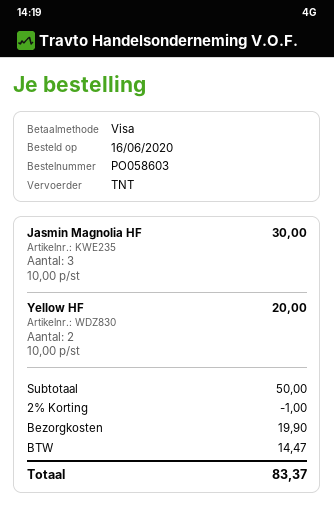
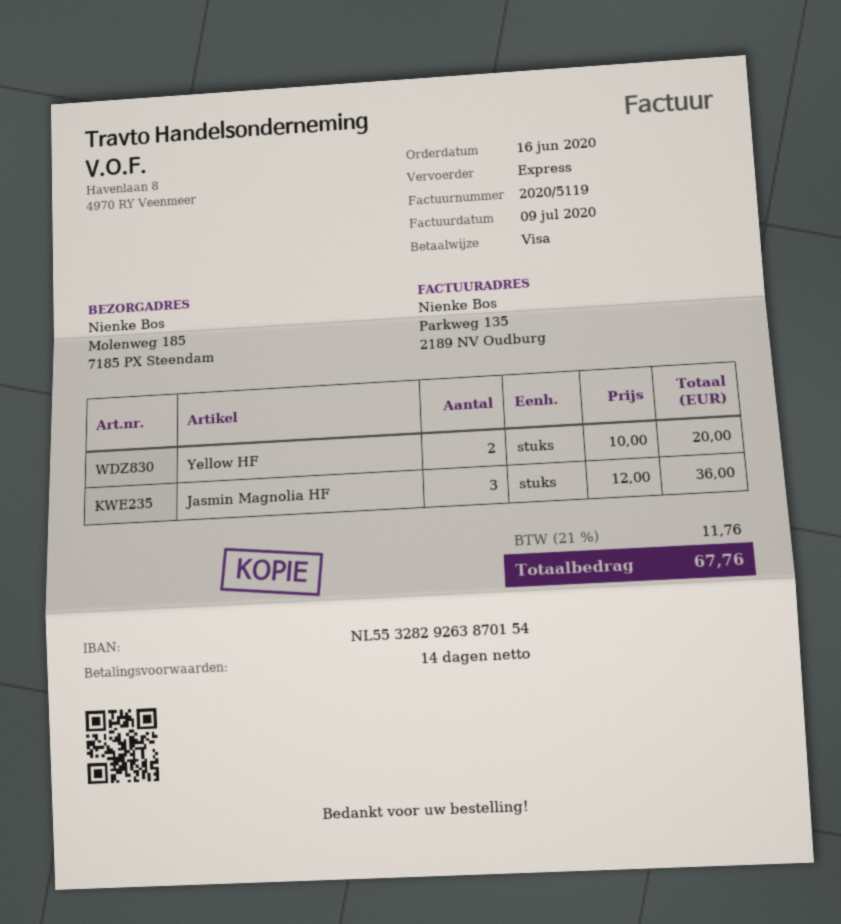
shipping method: TNT -> express
Jasmin Magnolia HF: 3 x 10.00 = 30.00 -> 3 x 12.00 = 36.00
discount: 2% = 1.00 -> none
shipping: 19.90 -> none
tax: 14.47 -> 11.76
total: 83.37 -> 67.76

